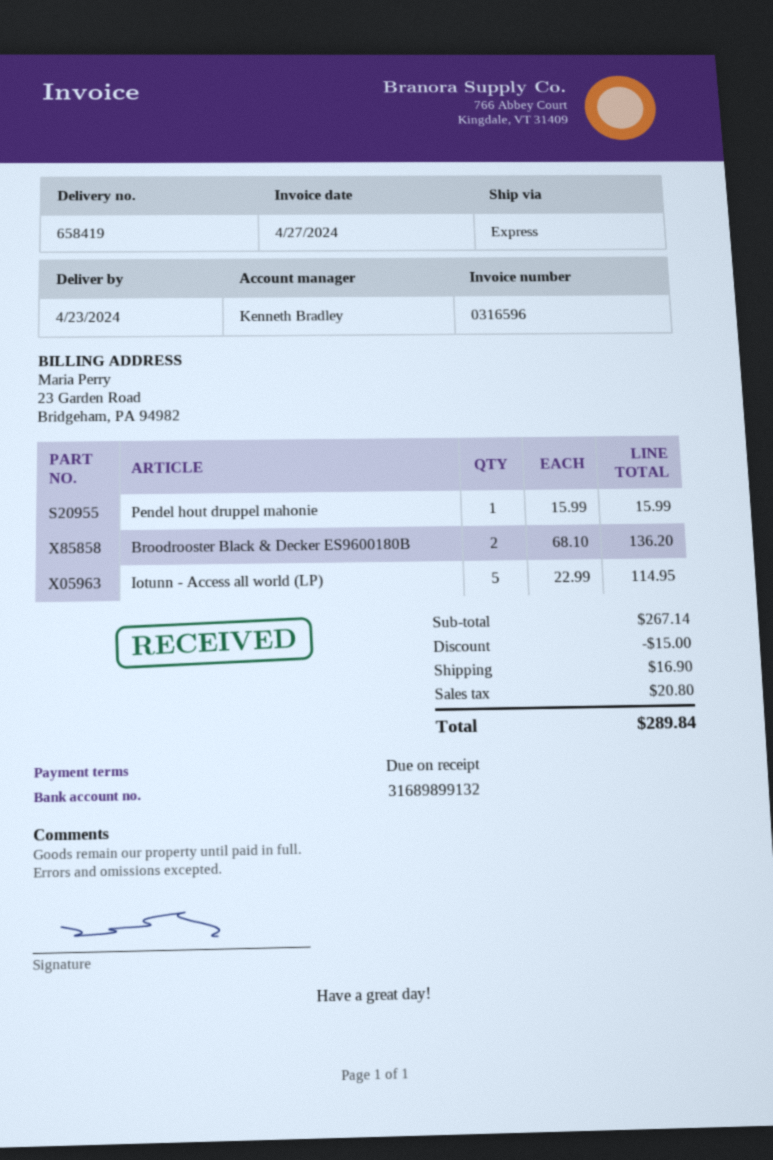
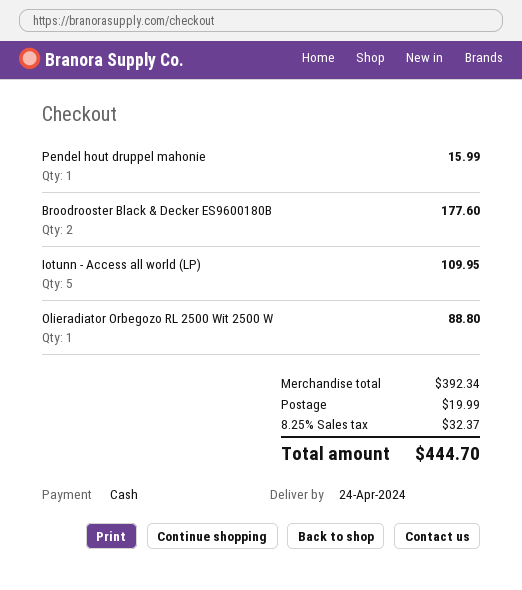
delivery date: 2024-04-23 -> 2024-04-24
Broodrooster Black & Decker ES9600180B: 2 for 136.20 -> 2 for 177.60
Iotunn - Access all world (LP): 5 for 114.95 -> 5 for 109.95
Olieradiator Orbegozo RL 2500 Wit 2500 W: none -> 1 for 88.80
subtotal: 267.14 -> 392.34
discount: 15.00 -> none
shipping: 16.90 -> 19.99
tax: 20.80 -> 32.37
total: 289.84 -> 444.70

